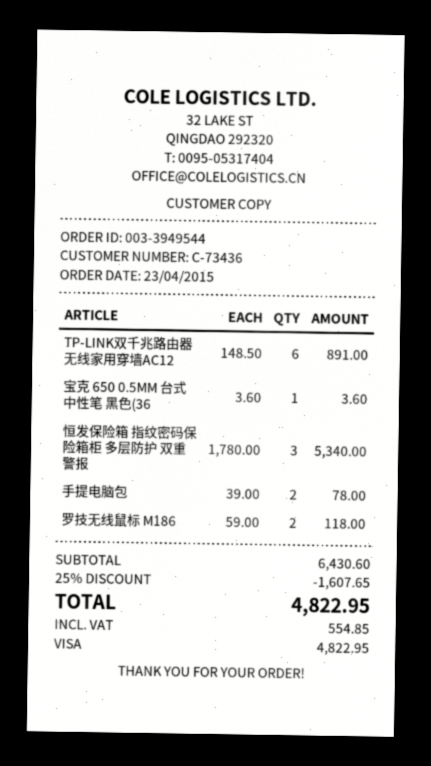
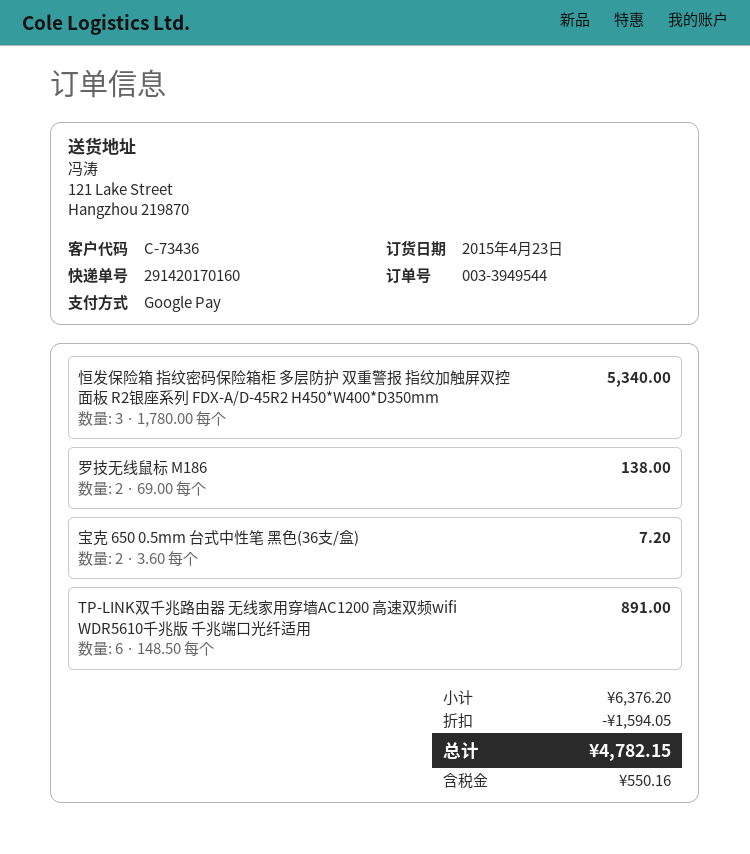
payment method: Visa -> Google Pay
宝克 650 0.5MM 台式中性笔 黑色(36: 1 x 3.60 = 3.60 -> 2 x 3.60 = 7.20
手提电脑包: 2 x 39.00 = 78.00 -> none
罗技无线鼠标 M186: 2 x 59.00 = 118.00 -> 2 x 69.00 = 138.00
subtotal: 6430.60 -> 6376.20
discount: 1607.65 -> 1594.05
tax: 554.85 -> 550.16
total: 4822.95 -> 4782.15

